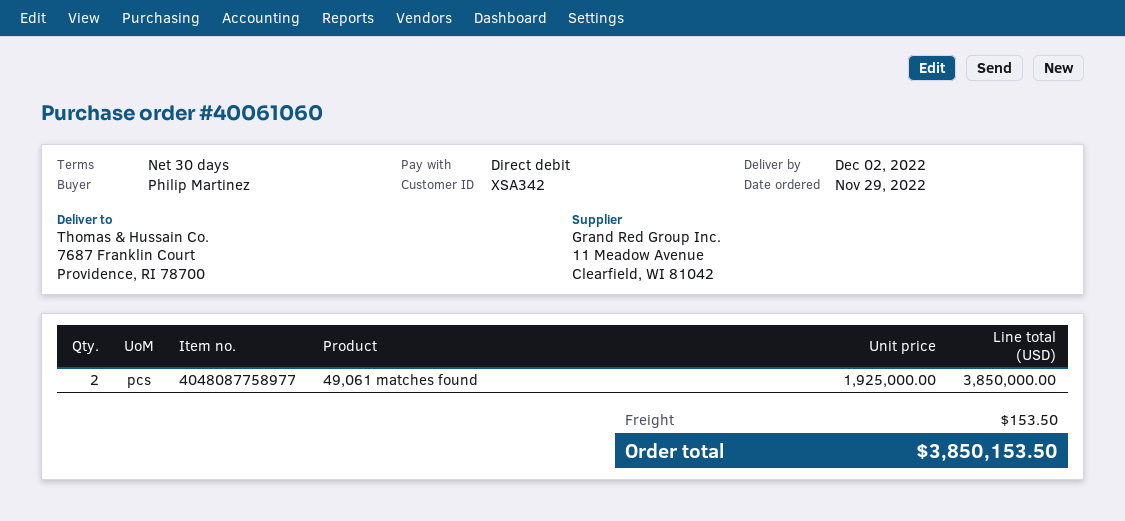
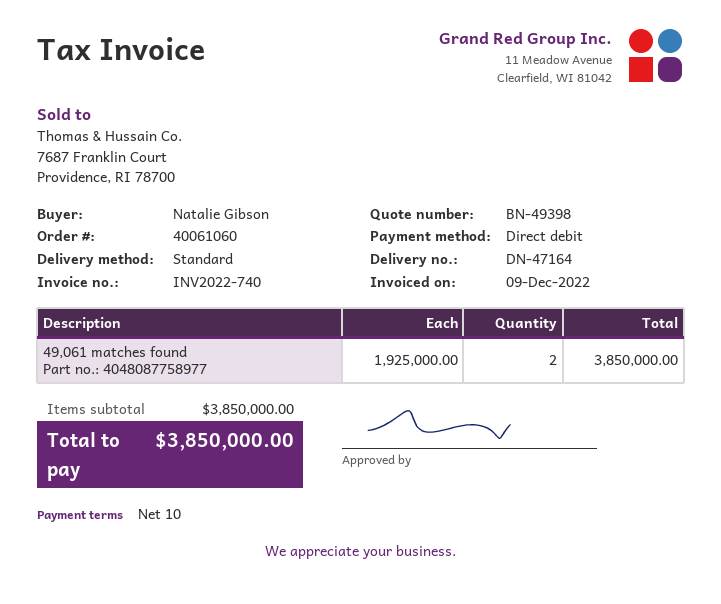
payment terms: 30 days -> 10 days
ordered by: Philip Martinez -> Natalie Gibson
shipping: 153.50 -> none
total: 3850153.50 -> 3850000.00

